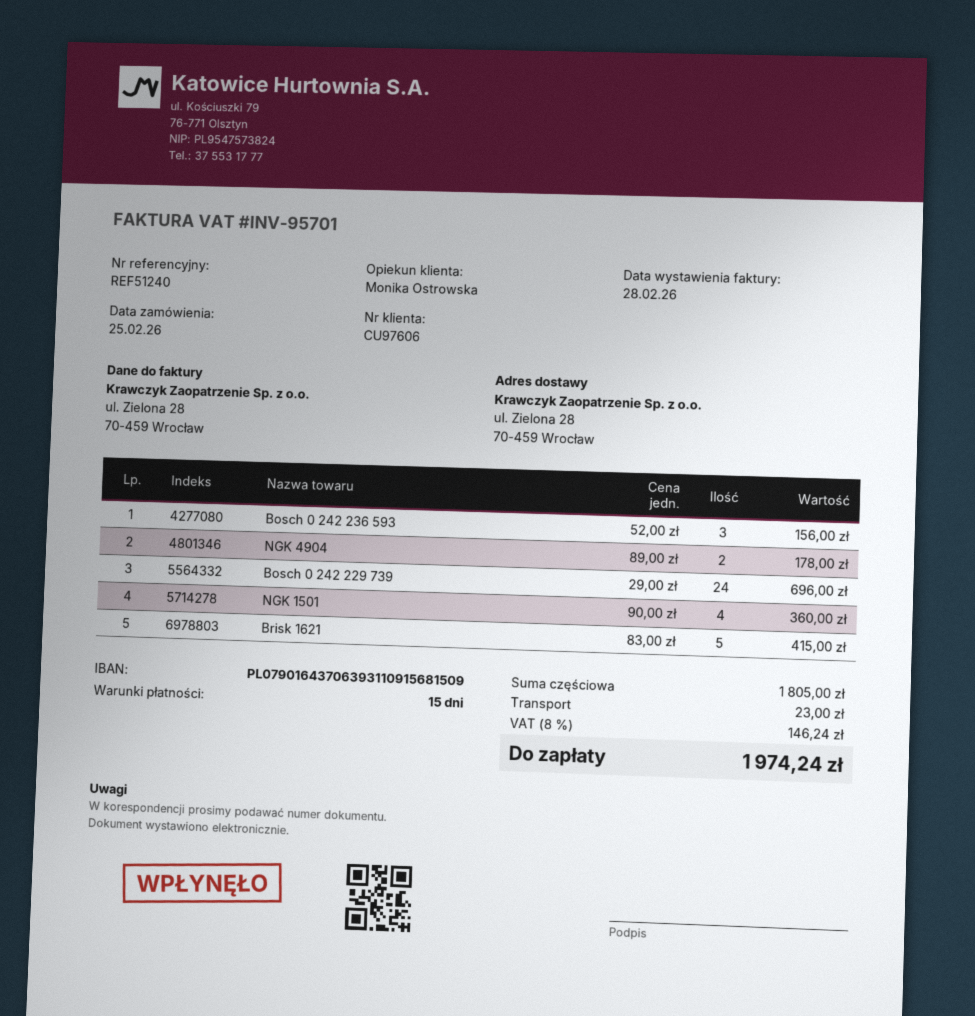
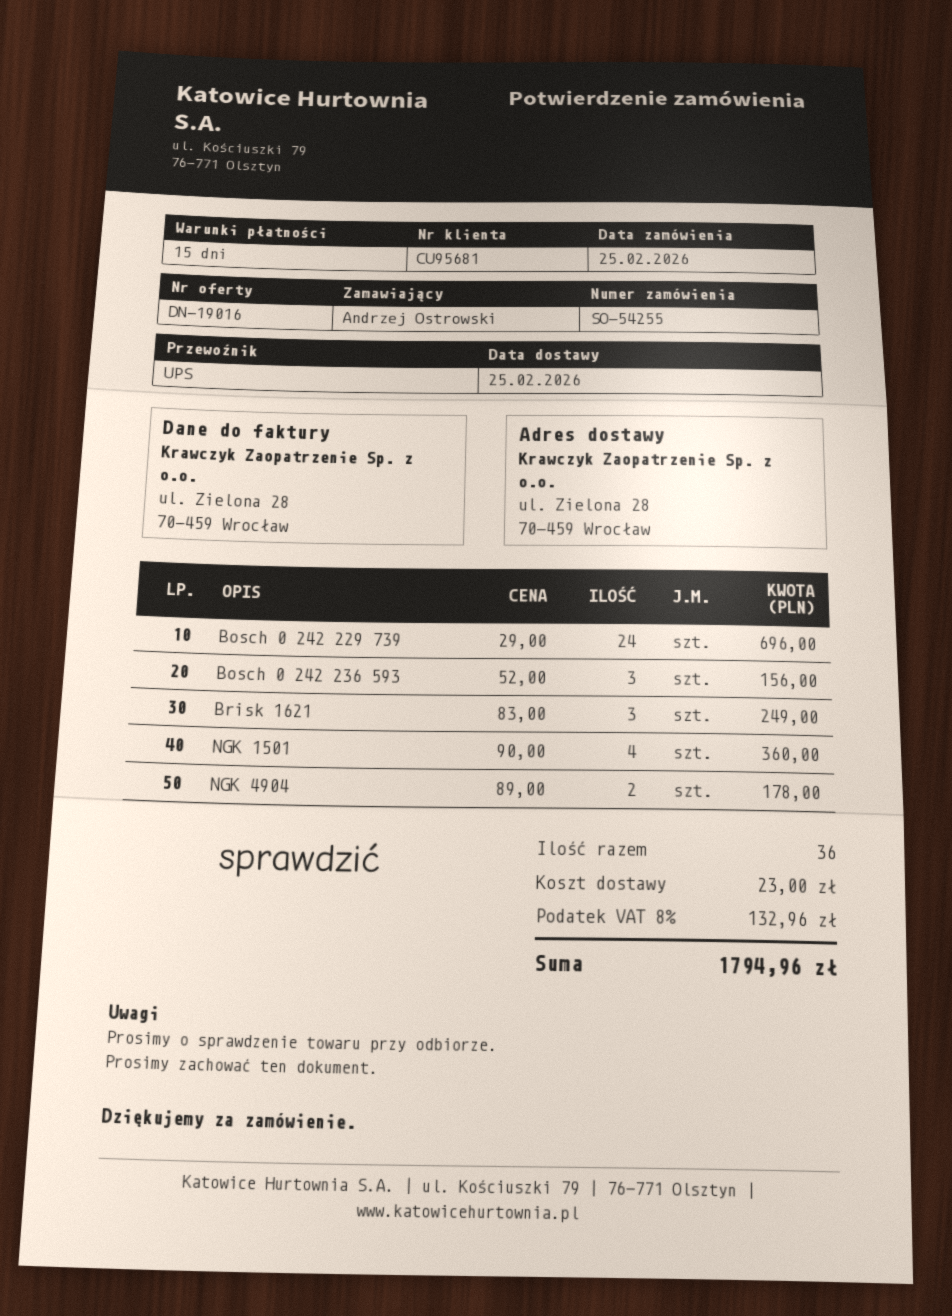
customer number: CU97606 -> CU95681
Brisk 1621: 5 x 83.00 = 415.00 -> 3 x 83.00 = 249.00
tax: 8% = 146.24 -> 8% = 132.96
total: 1974.24 -> 1794.96

